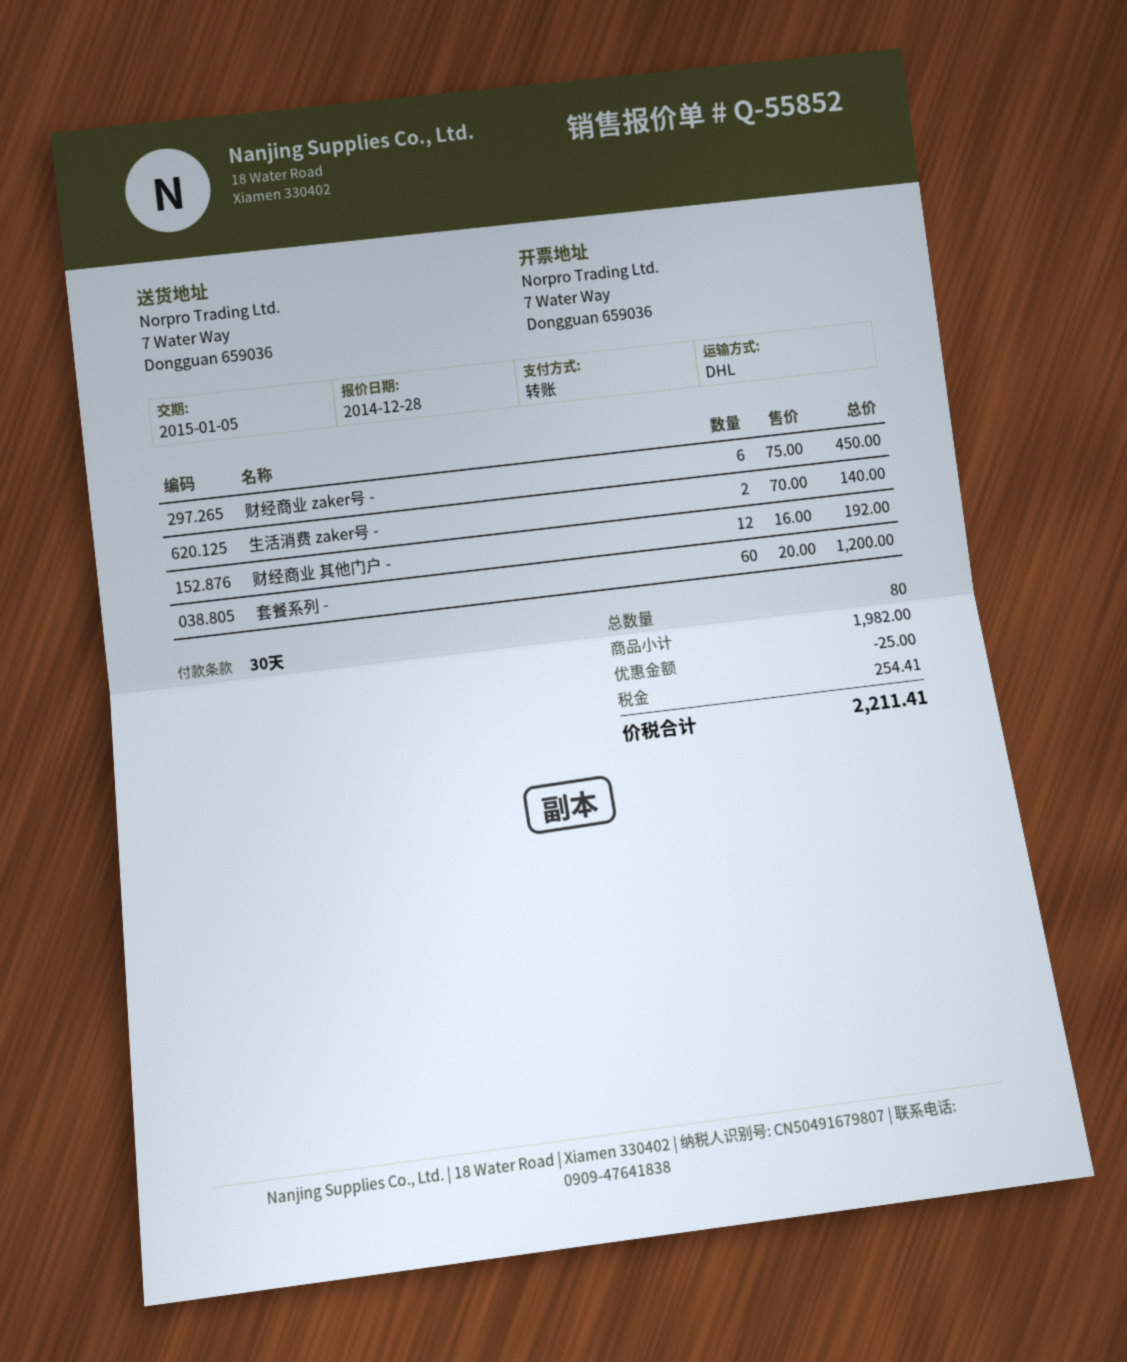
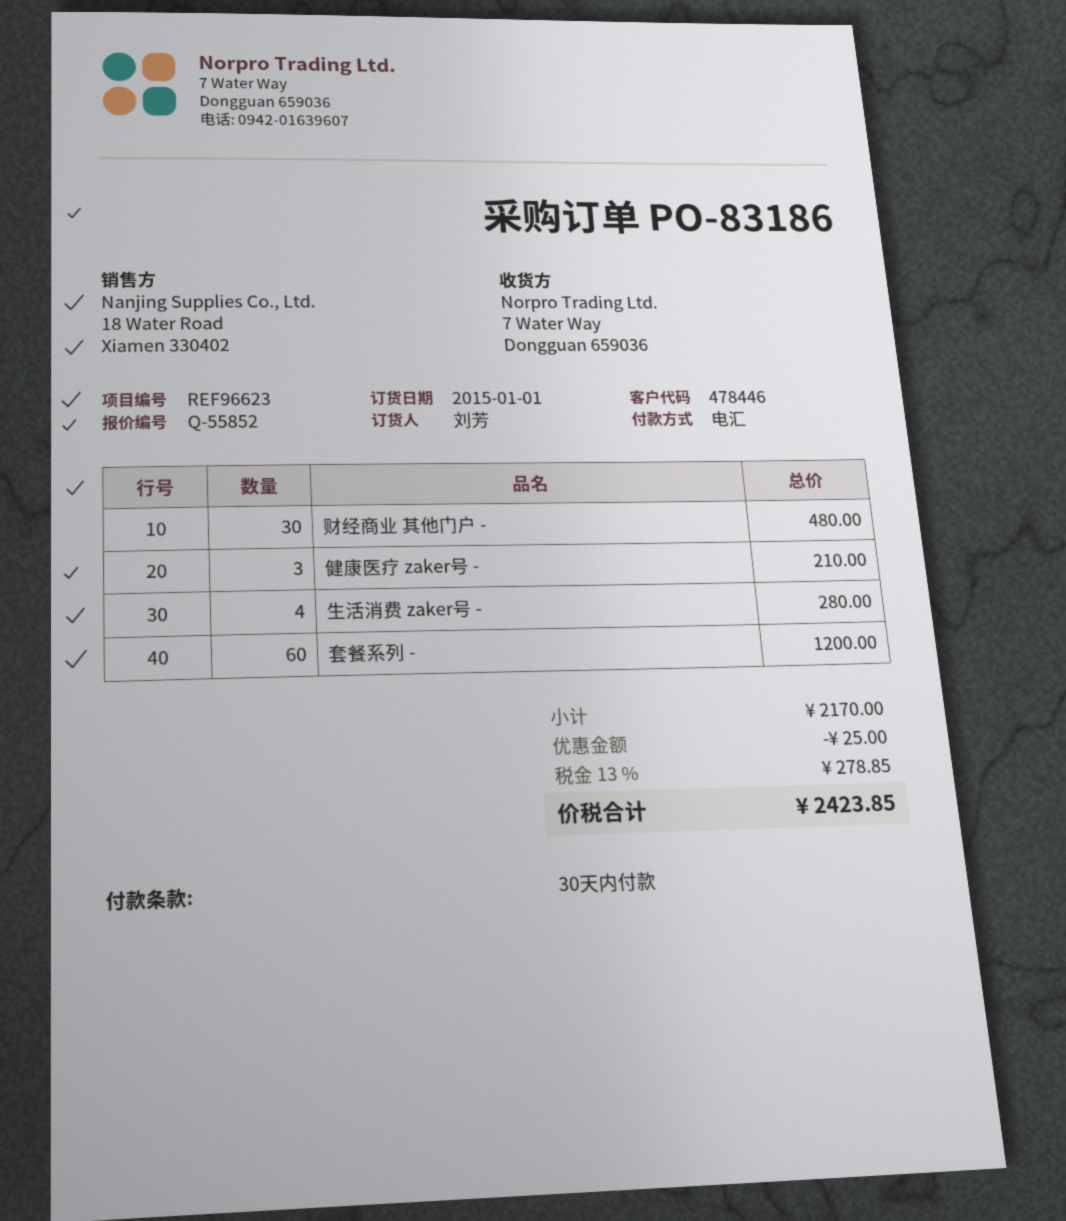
财经商业 zaker号 -: 6 for 450.00 -> none
生活消费 zaker号 -: 2 for 140.00 -> 4 for 280.00
财经商业 其他门户 -: 12 for 192.00 -> 30 for 480.00
健康医疗 zaker号 -: none -> 3 for 210.00
subtotal: 1982.00 -> 2170.00
tax: 254.41 -> 278.85
total: 2211.41 -> 2423.85

